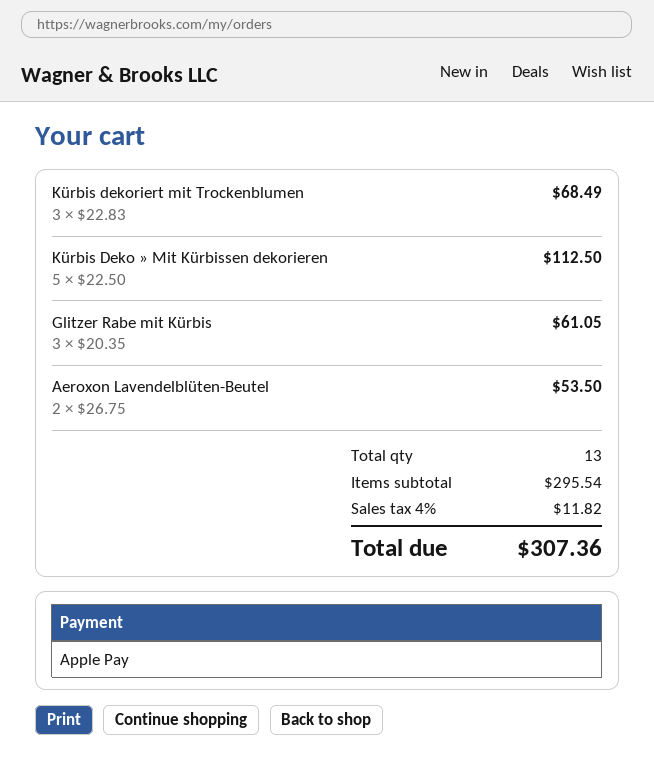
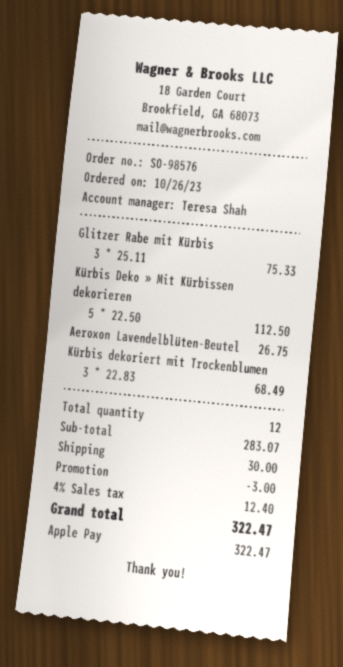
Glitzer Rabe mit Kürbis: 3 x 20.35 = 61.05 -> 3 x 25.11 = 75.33
Aeroxon Lavendelblüten-Beutel: 2 x 26.75 = 53.50 -> 1 x 26.75 = 26.75
total quantity: 13 -> 12
subtotal: 295.54 -> 283.07
discount: none -> 3.00
shipping: none -> 30.00
tax: 4% = 11.82 -> 4% = 12.40
total: 307.36 -> 322.47

